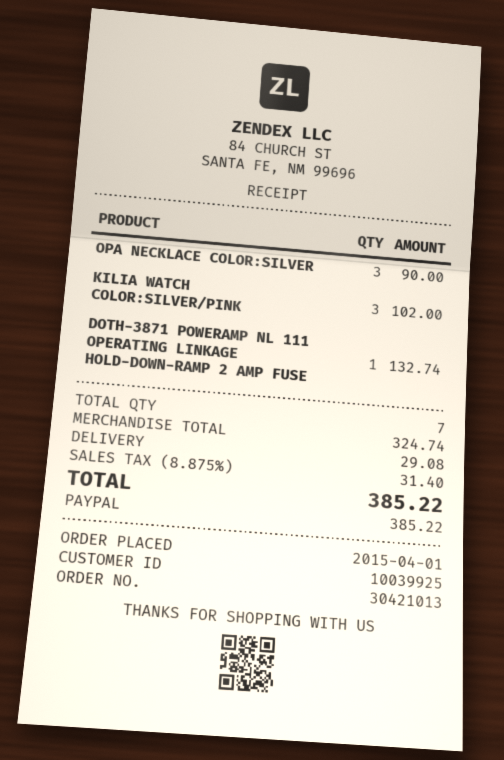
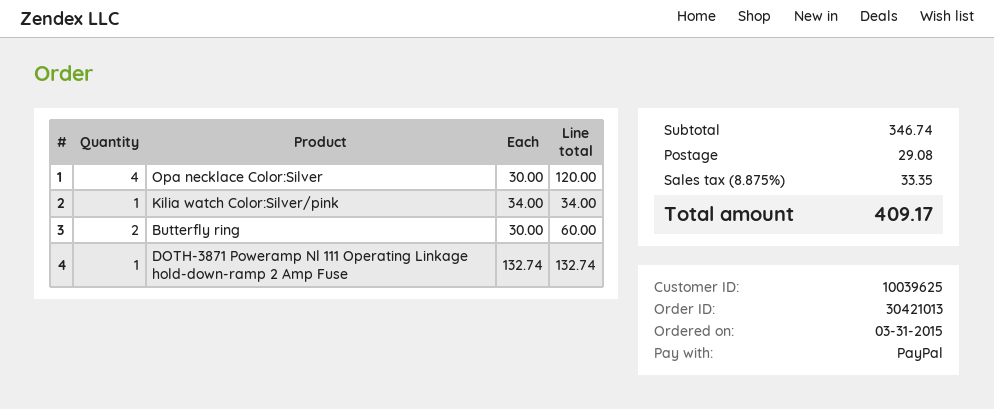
order date: 2015-04-01 -> 2015-03-31
customer number: 10039925 -> 10039625
OPA NECKLACE COLOR:SILVER: 3 for 90.00 -> 4 for 120.00
KILIA WATCH COLOR:SILVER/PINK: 3 for 102.00 -> 1 for 34.00
Butterfly ring: none -> 2 for 60.00
subtotal: 324.74 -> 346.74
tax: 8.875% = 31.40 -> 8.875% = 33.35
total: 385.22 -> 409.17

